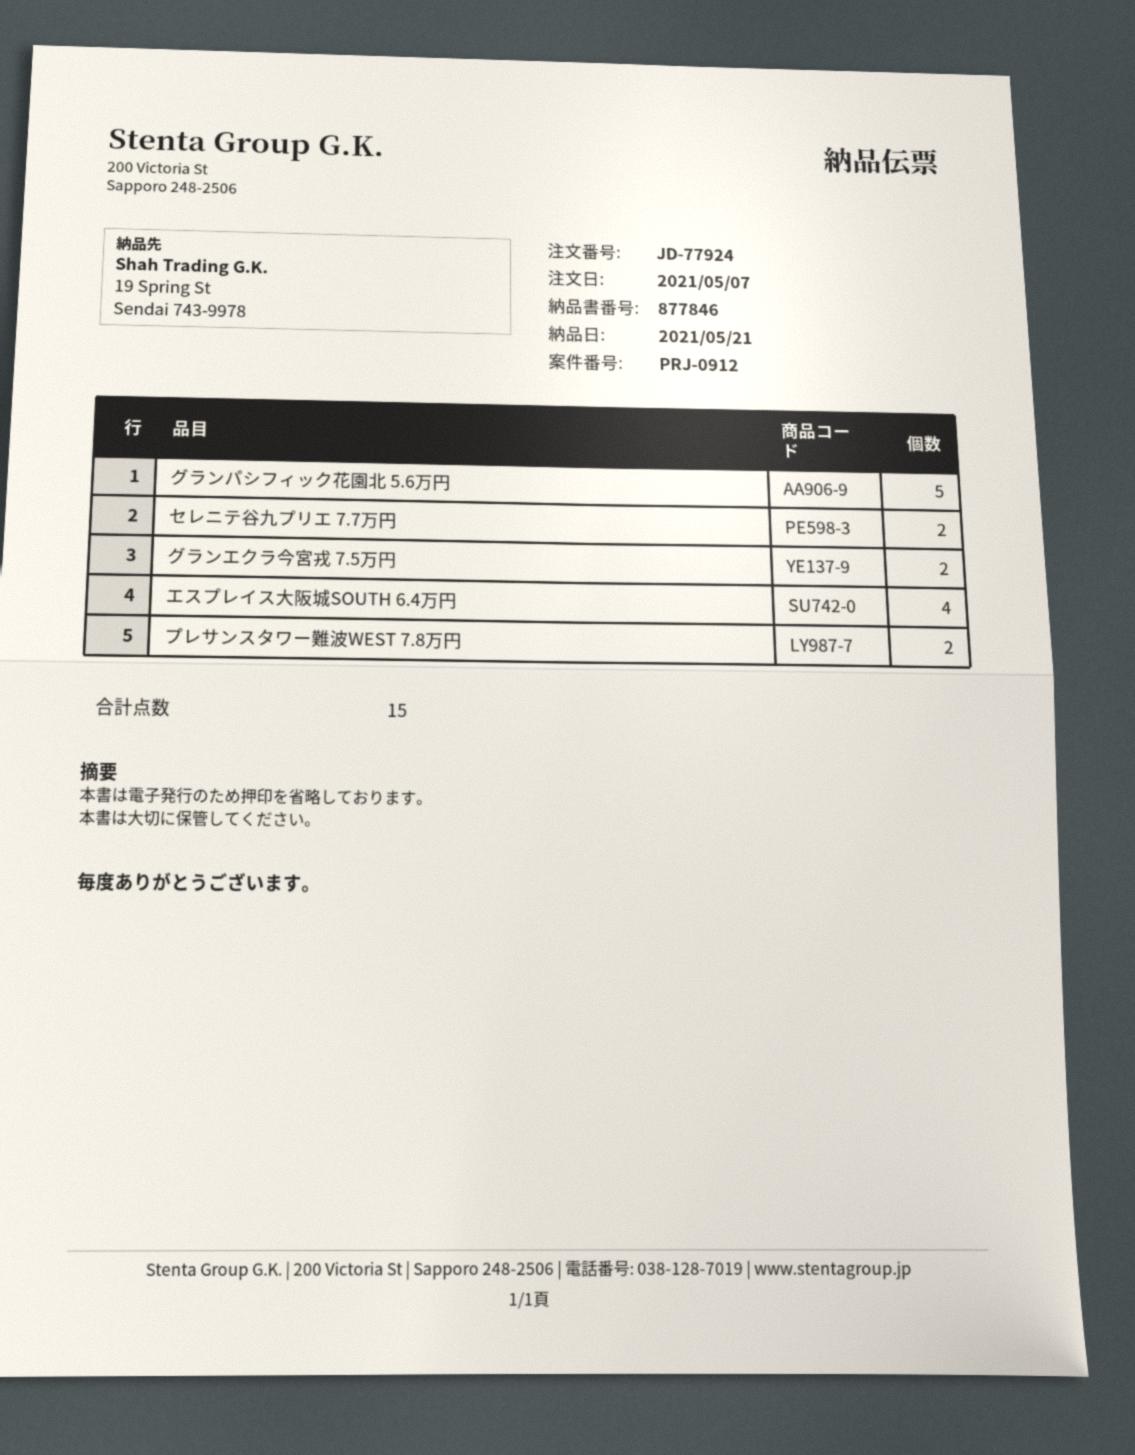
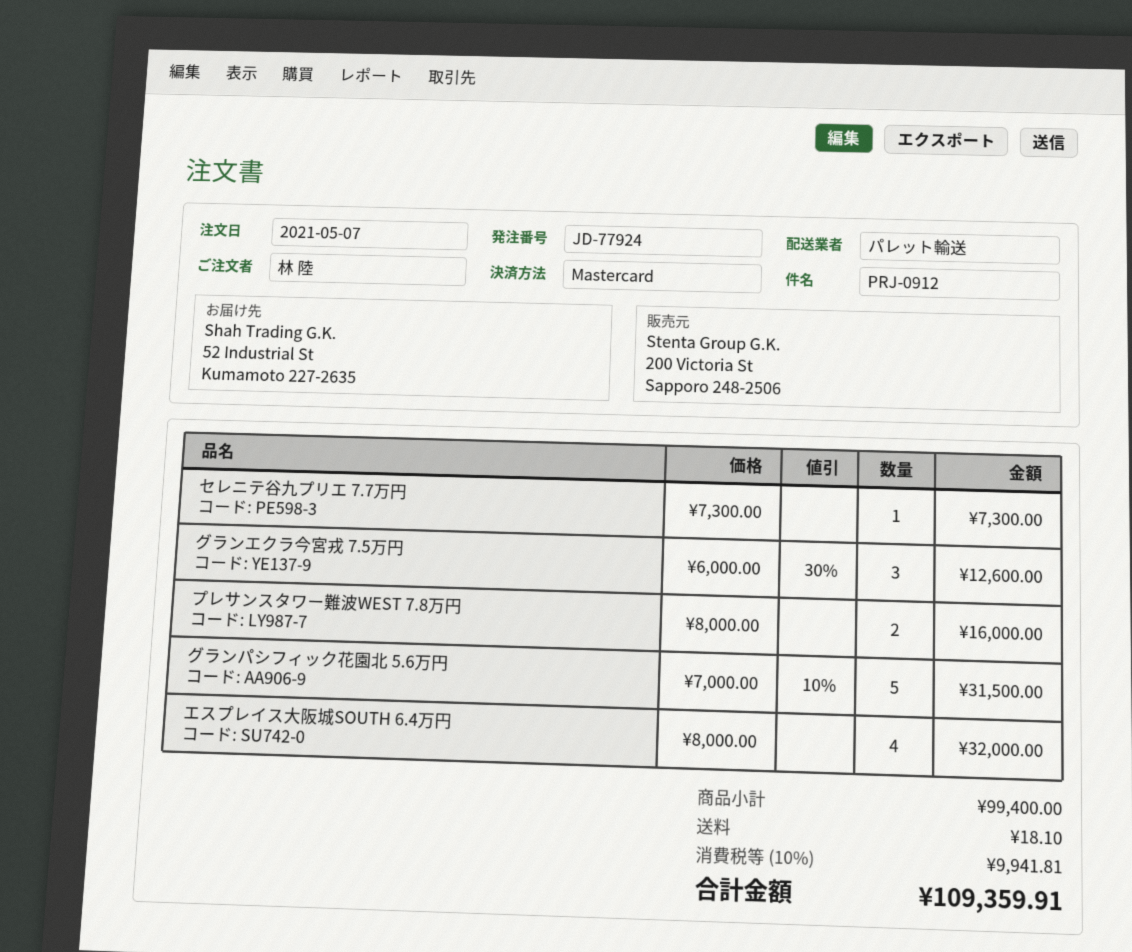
ship to: 19 Spring St, Sendai 743-9978 -> 52 Industrial St, Kumamoto 227-2635
セレニテ谷九プリエ 7.7万円: 2 -> 1
グランエクラ今宮戎 7.5万円: 2 -> 3

